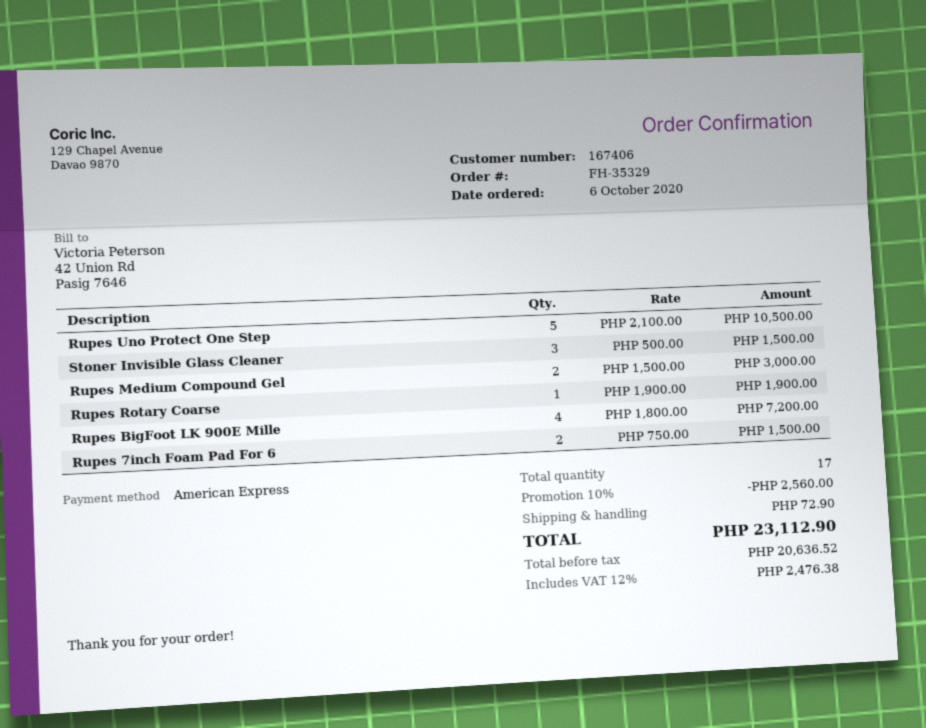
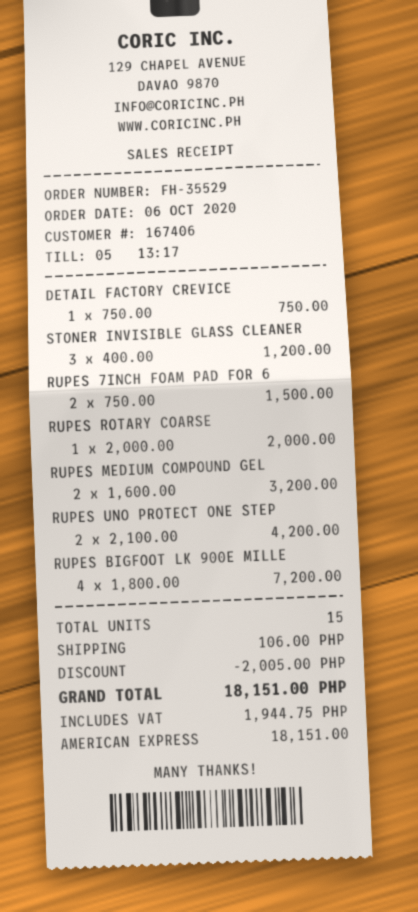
order number: FH-35329 -> FH-35529
Rupes Uno Protect One Step: 5 x 2100.00 = 10500.00 -> 2 x 2100.00 = 4200.00
Stoner Invisible Glass Cleaner: 3 x 500.00 = 1500.00 -> 3 x 400.00 = 1200.00
Rupes Medium Compound Gel: 2 x 1500.00 = 3000.00 -> 2 x 1600.00 = 3200.00
Rupes Rotary Coarse: 1 x 1900.00 = 1900.00 -> 1 x 2000.00 = 2000.00
DETAIL FACTORY CREVICE: none -> 1 x 750.00 = 750.00
total quantity: 17 -> 15
discount: 2560.00 -> 2005.00
shipping: 72.90 -> 106.00
tax: 2476.38 -> 1944.75
total: 23112.90 -> 18151.00

